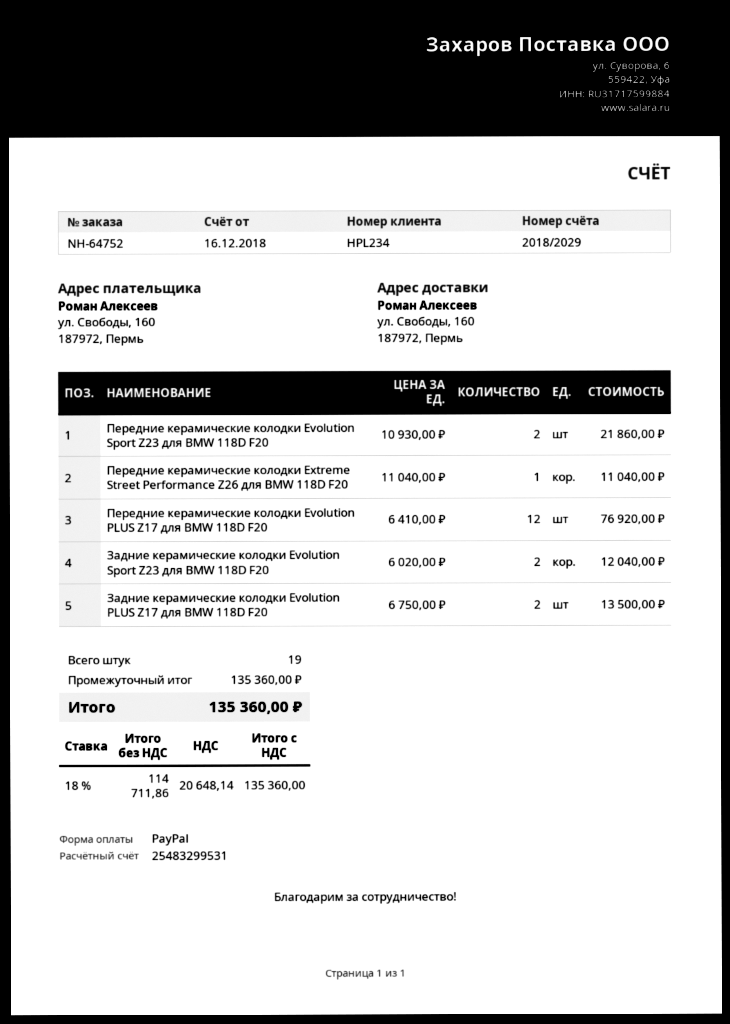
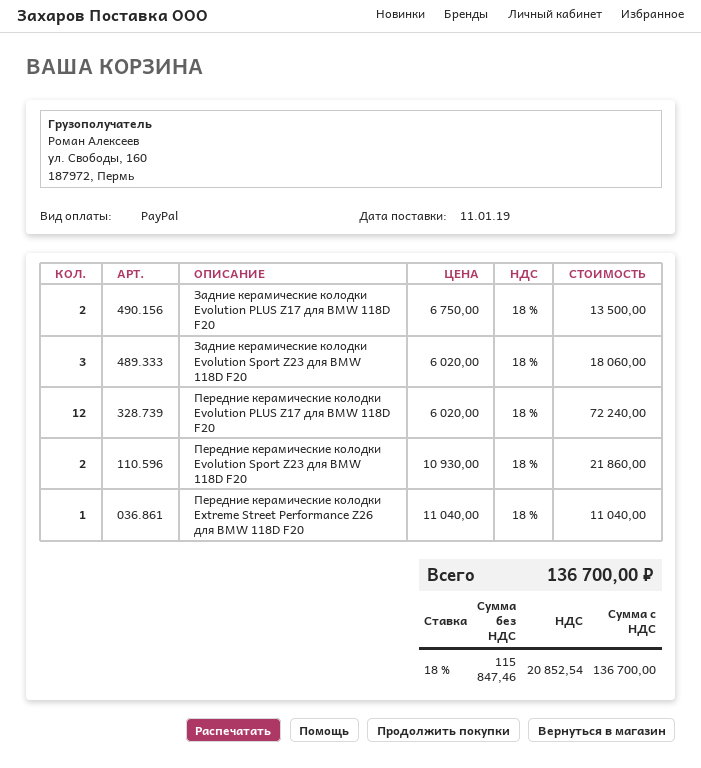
Передние керамические колодки Evolution PLUS Z17 для BMW 118D F20: 12 x 6410.00 = 76920.00 -> 12 x 6020.00 = 72240.00
Задние керамические колодки Evolution Sport Z23 для BMW 118D F20: 2 x 6020.00 = 12040.00 -> 3 x 6020.00 = 18060.00
net: 114711.86 -> 115847.46
tax: 18% = 20648.14 -> 18% = 20852.54
total: 135360.00 -> 136700.00

